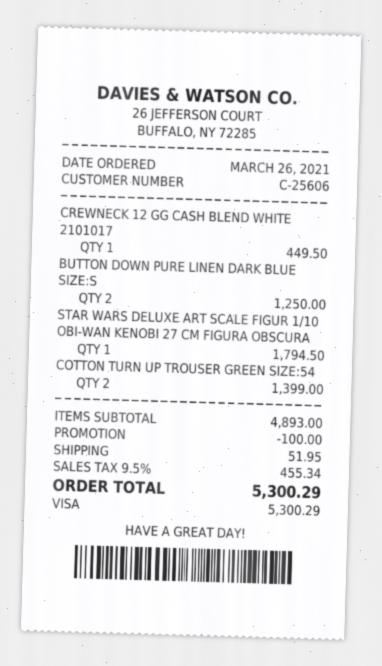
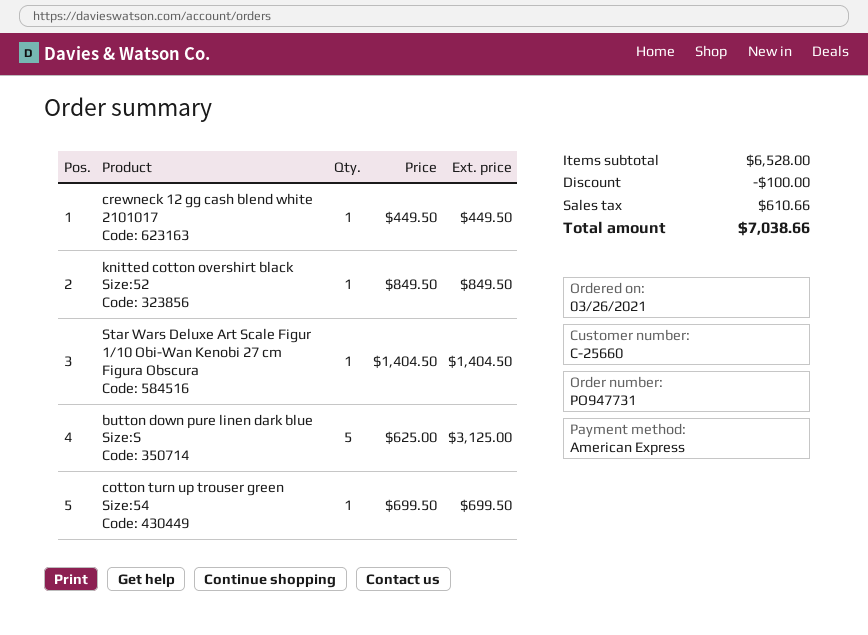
customer number: C-25606 -> C-25660
payment method: Visa -> American Express
BUTTON DOWN PURE LINEN DARK BLUE SIZE:S: 2 for 1250.00 -> 5 for 3125.00
STAR WARS DELUXE ART SCALE FIGUR 1/10 OBI-WAN KENOBI 27 CM FIGURA OBSCURA: 1 for 1794.50 -> 1 for 1404.50
COTTON TURN UP TROUSER GREEN SIZE:54: 2 for 1399.00 -> 1 for 699.50
knitted cotton overshirt black Size:52: none -> 1 for 849.50
subtotal: 4893.00 -> 6528.00
shipping: 51.95 -> none
tax: 455.34 -> 610.66
total: 5300.29 -> 7038.66

